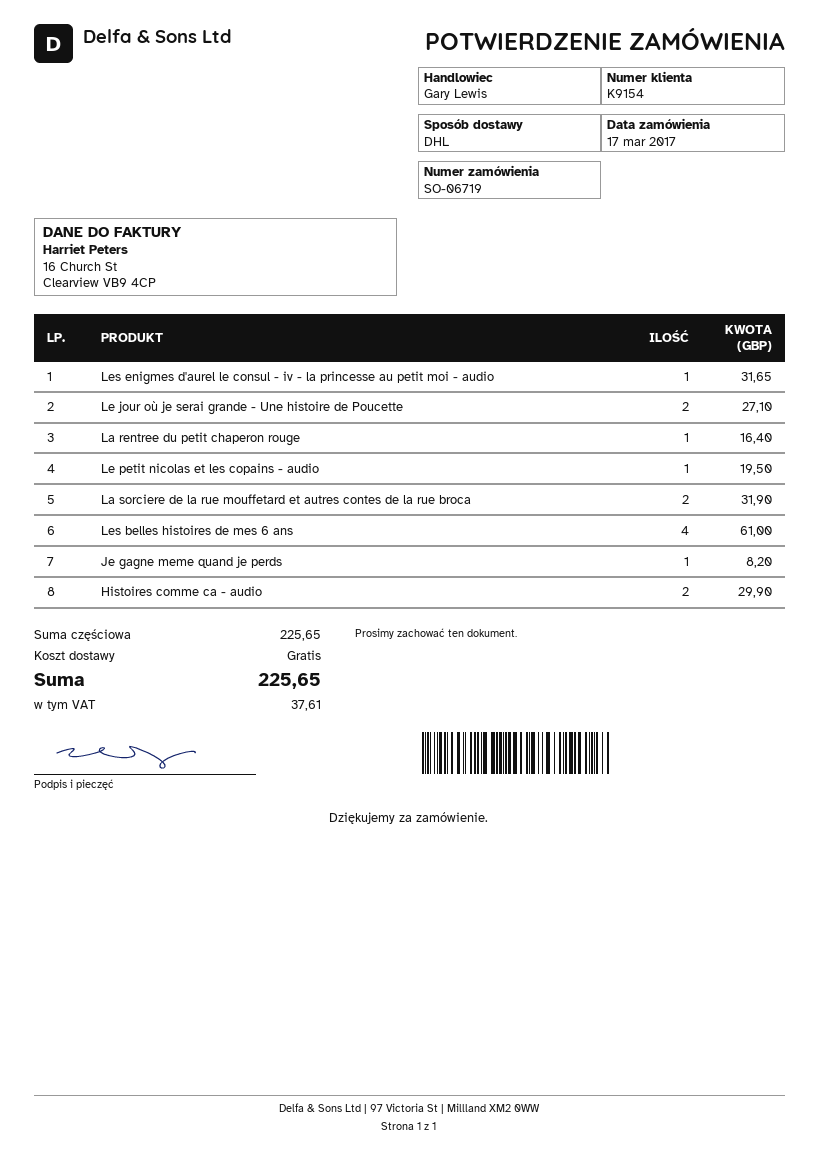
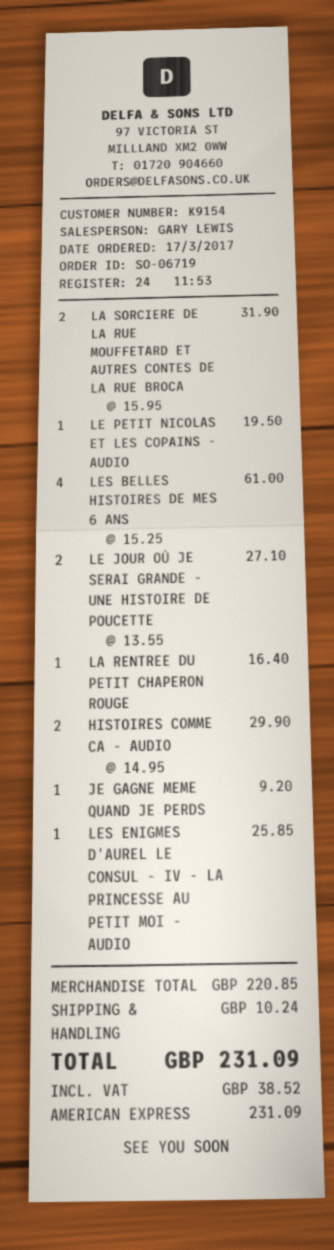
Les enigmes d'aurel le consul - iv - la princesse au petit moi - audio: 1 for 31.65 -> 1 for 25.85
Je gagne meme quand je perds: 1 for 8.20 -> 1 for 9.20
subtotal: 225.65 -> 220.85
shipping: 0.00 -> 10.24
tax: 37.61 -> 38.52
total: 225.65 -> 231.09

